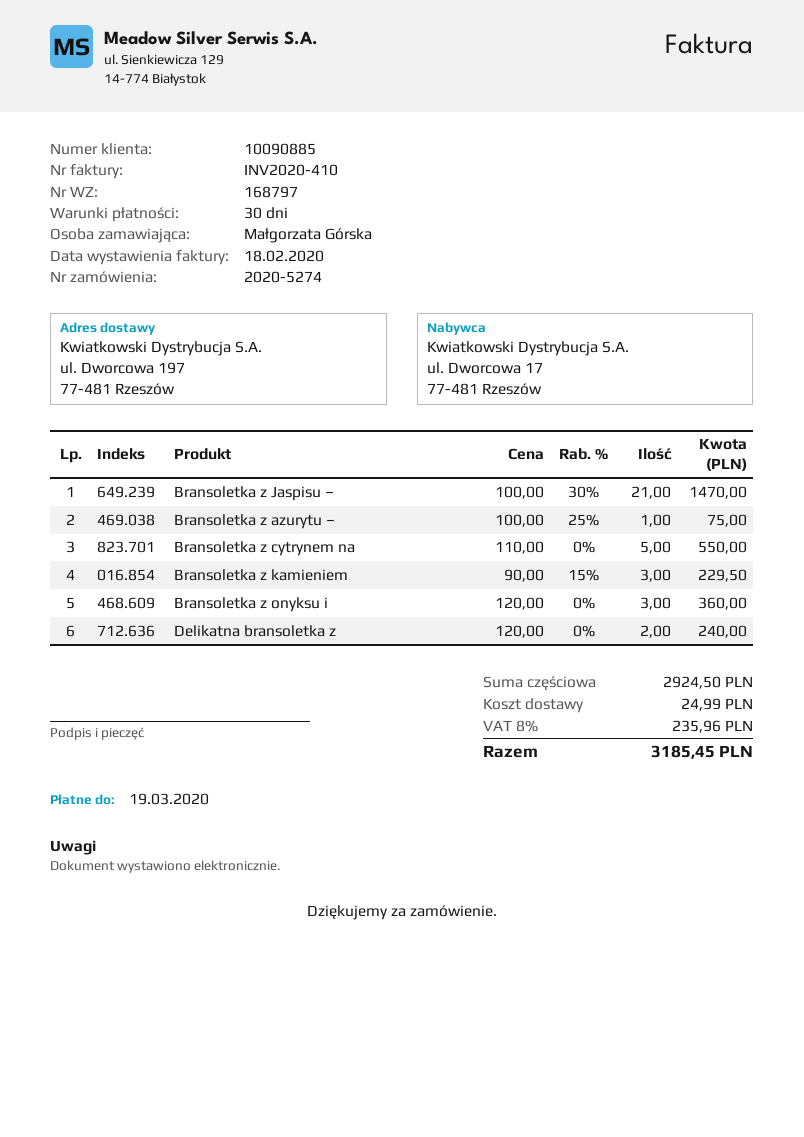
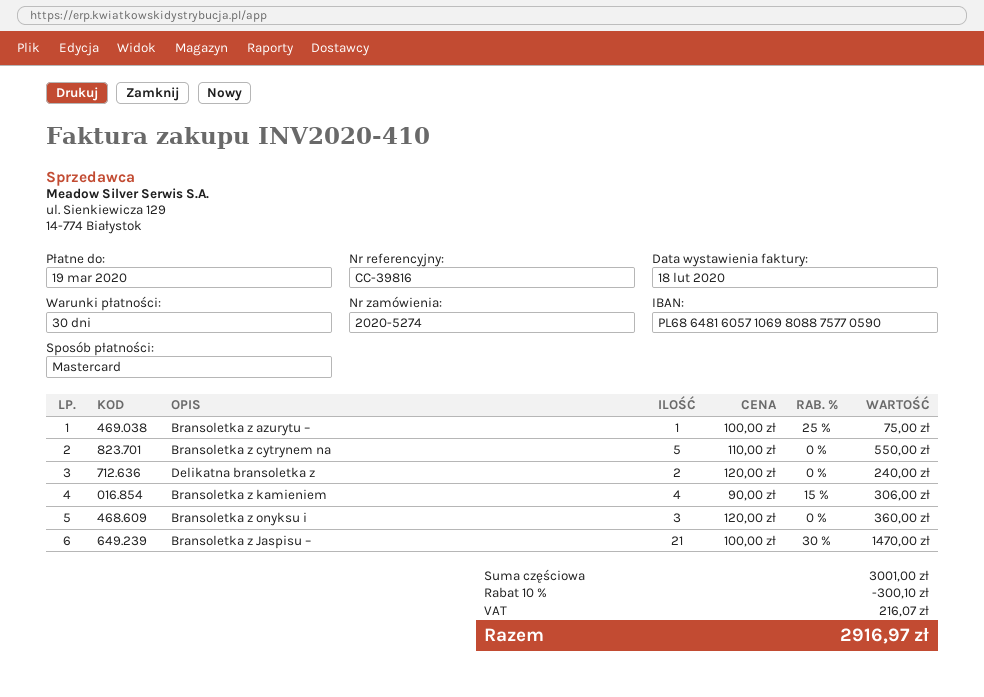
Bransoletka z kamieniem: 3 x 90.00 - 15% = 229.50 -> 4 x 90.00 - 15% = 306.00
subtotal: 2924.50 -> 3001.00
discount: none -> 10% = 300.10
shipping: 24.99 -> none
tax: 235.96 -> 216.07
total: 3185.45 -> 2916.97

